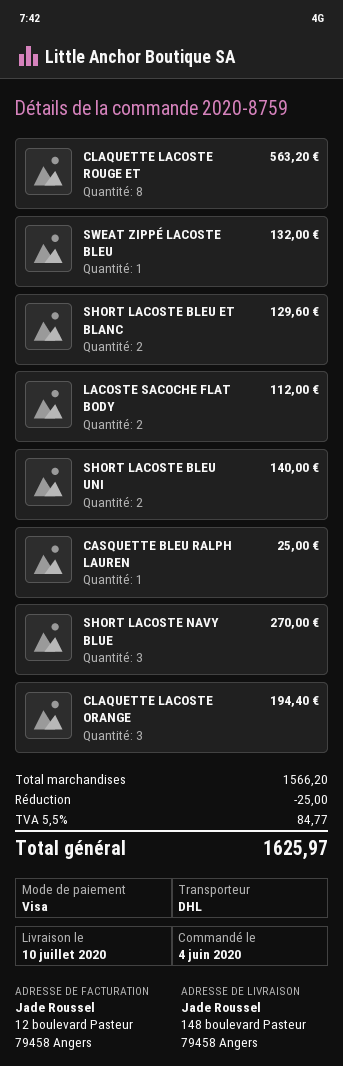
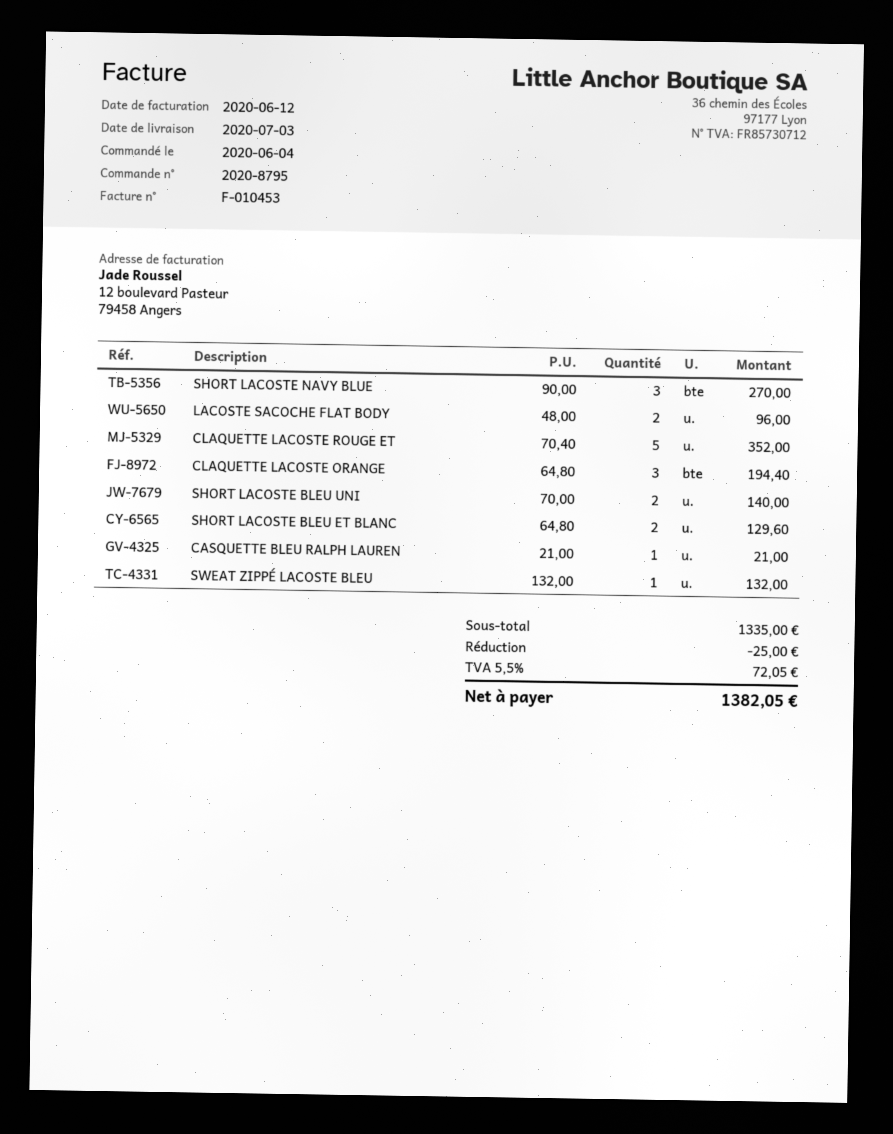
order number: 2020-8759 -> 2020-8795
delivery date: 2020-07-10 -> 2020-07-03
CLAQUETTE LACOSTE ROUGE ET: 8 for 563.20 -> 5 for 352.00
LACOSTE SACOCHE FLAT BODY: 2 for 112.00 -> 2 for 96.00
CASQUETTE BLEU RALPH LAUREN: 1 for 25.00 -> 1 for 21.00
subtotal: 1566.20 -> 1335.00
tax: 5.5% = 84.77 -> 5.5% = 72.05
total: 1625.97 -> 1382.05

